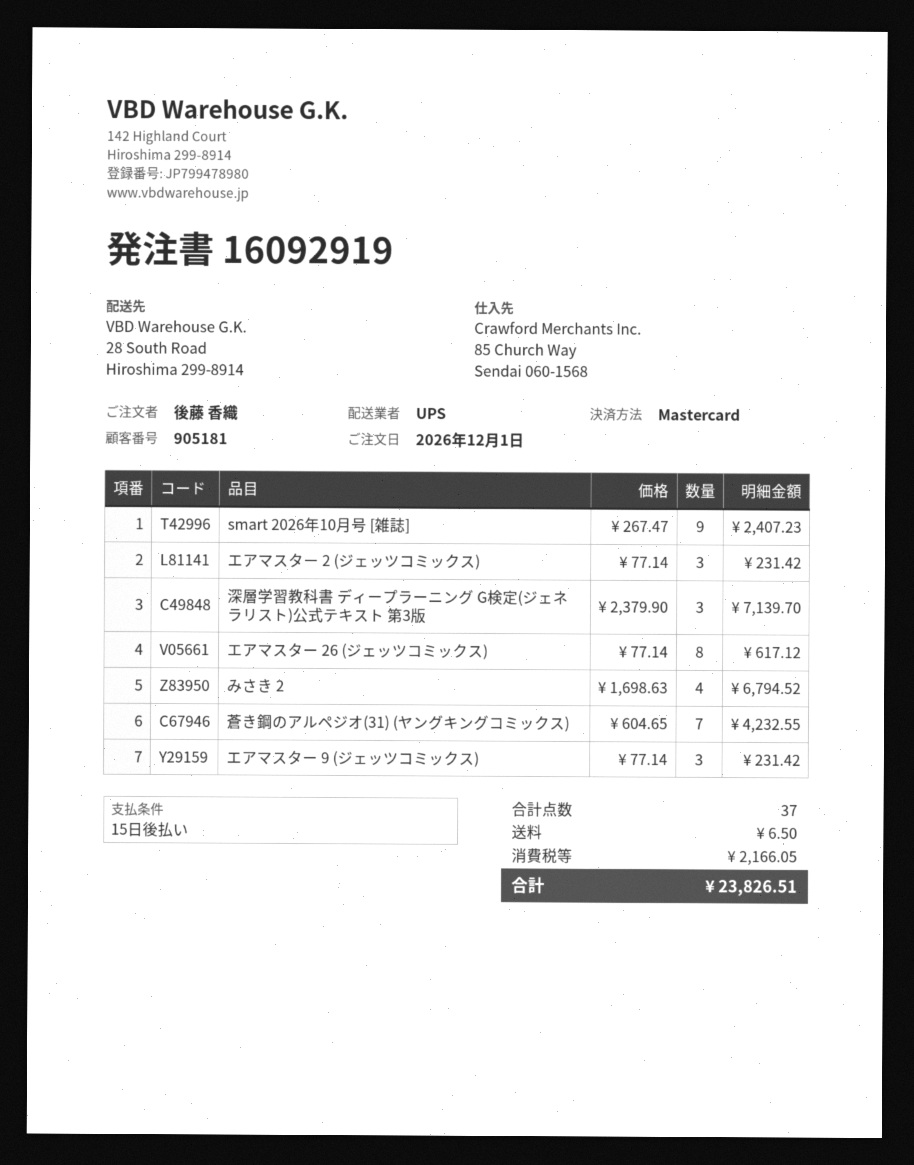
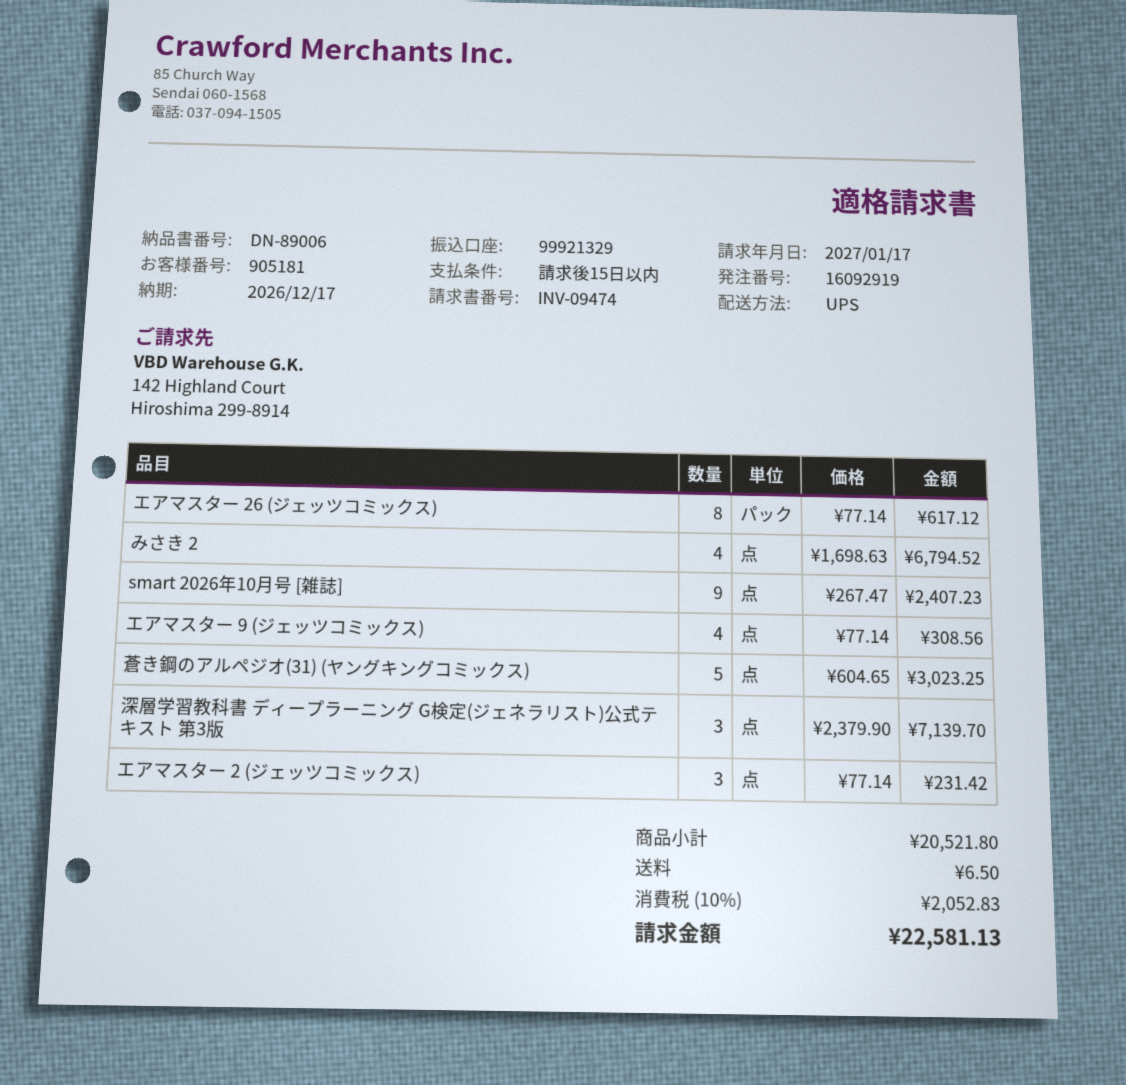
蒼き鋼のアルペジオ(31) (ヤングキングコミックス): 7 x 604.65 = 4232.55 -> 5 x 604.65 = 3023.25
エアマスター 9 (ジェッツコミックス): 3 x 77.14 = 231.42 -> 4 x 77.14 = 308.56
tax: 2166.05 -> 2052.83
total: 23826.51 -> 22581.13

